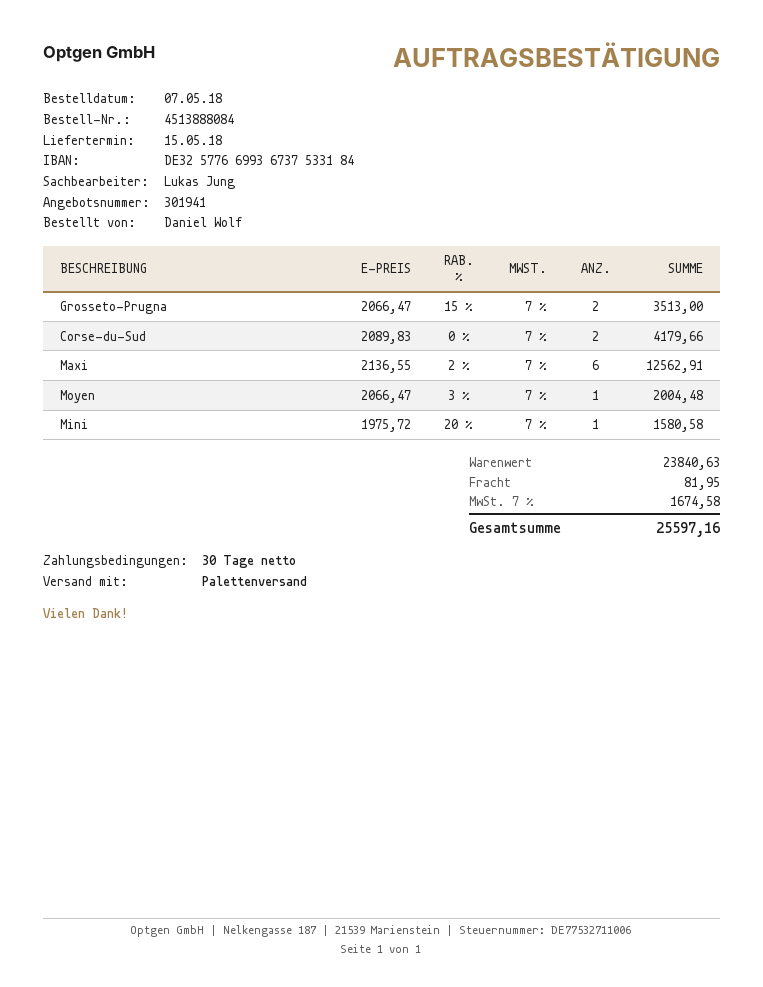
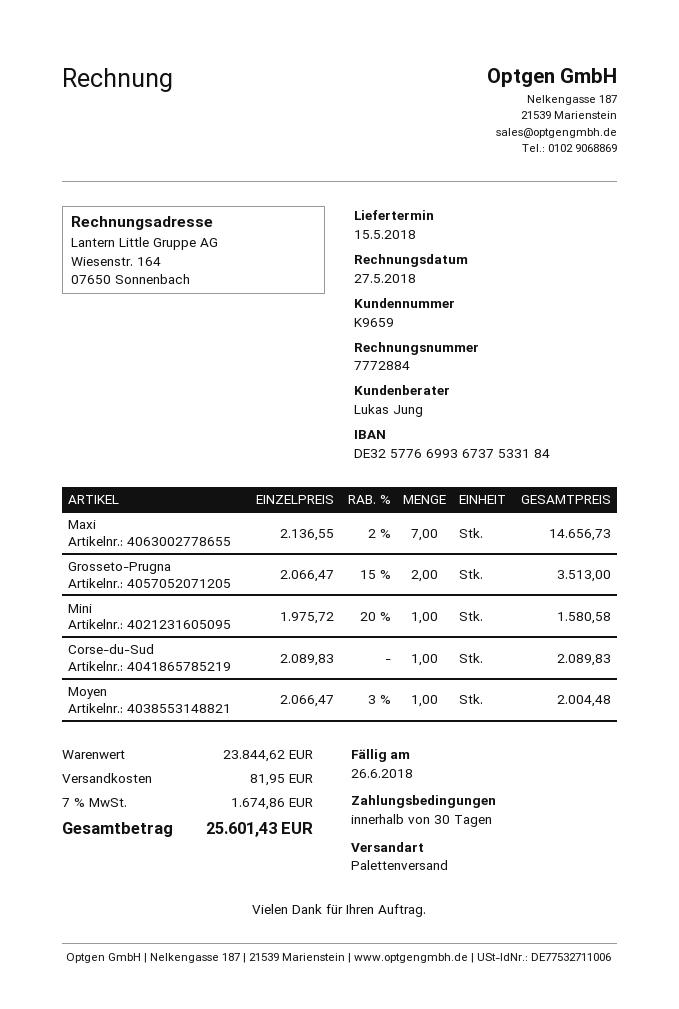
Corse-du-Sud: 2 x 2089.83 = 4179.66 -> 1 x 2089.83 = 2089.83
Maxi: 6 x 2136.55 - 2% = 12562.91 -> 7 x 2136.55 - 2% = 14656.73
subtotal: 23840.63 -> 23844.62
tax: 7% = 1674.58 -> 7% = 1674.86
total: 25597.16 -> 25601.43

